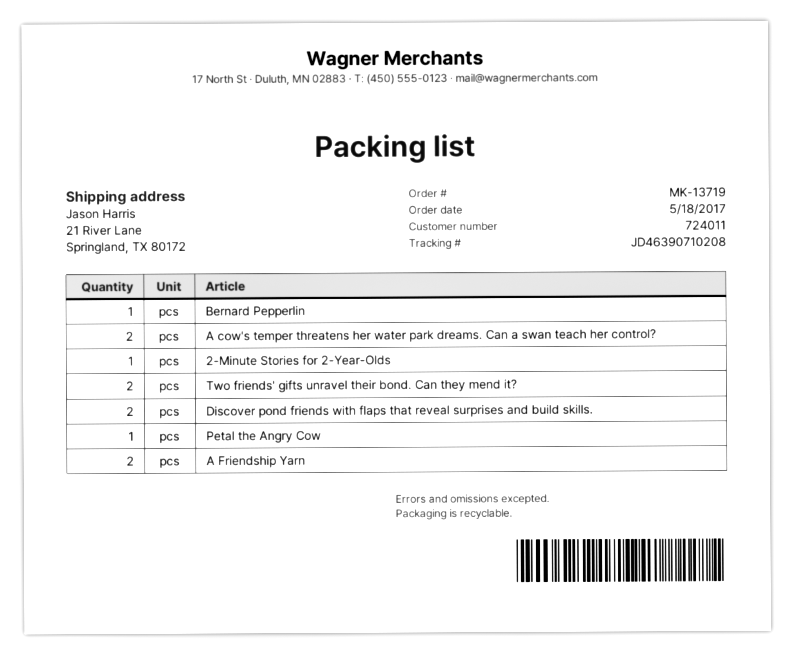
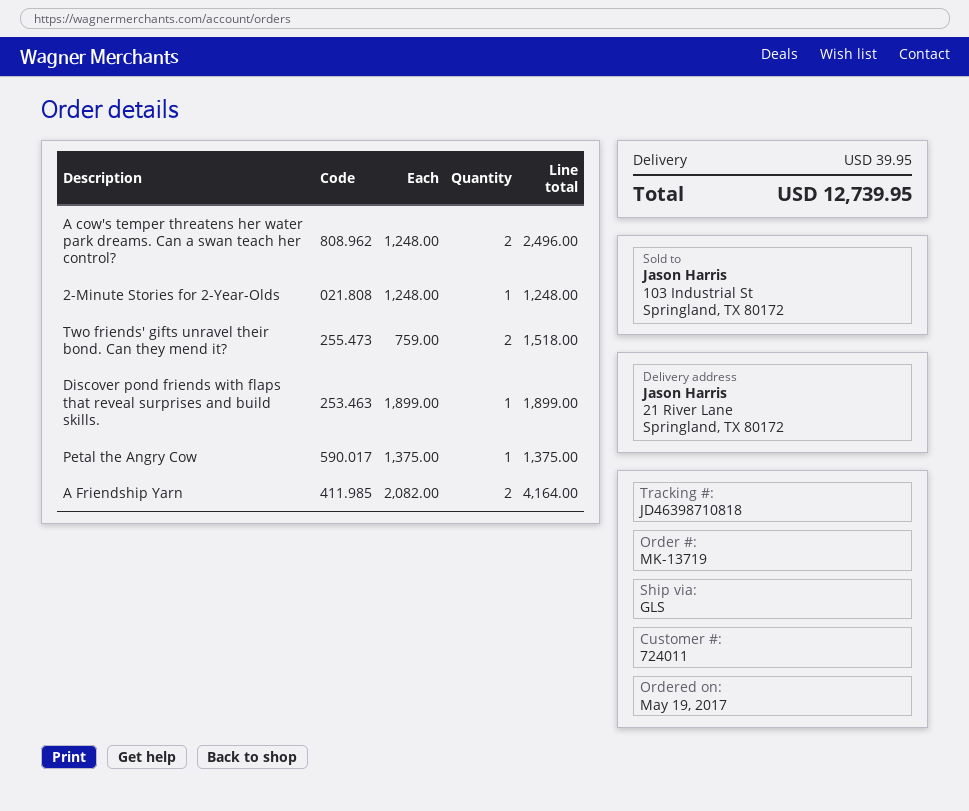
order date: 2017-05-18 -> 2017-05-19
tracking number: JD46390710208 -> JD46398710818
Bernard Pepperlin: 1 -> none
Discover pond friends with flaps that reveal surprises and build skills.: 2 -> 1

